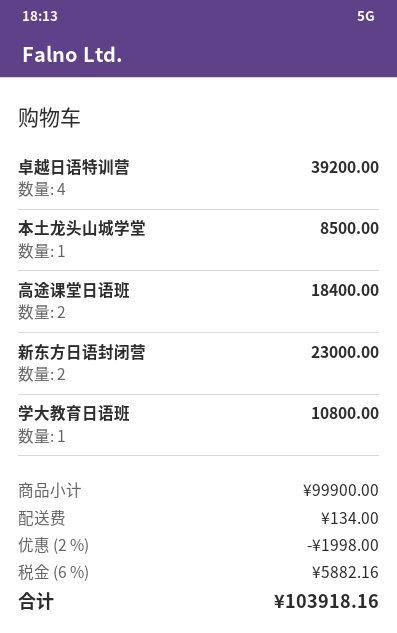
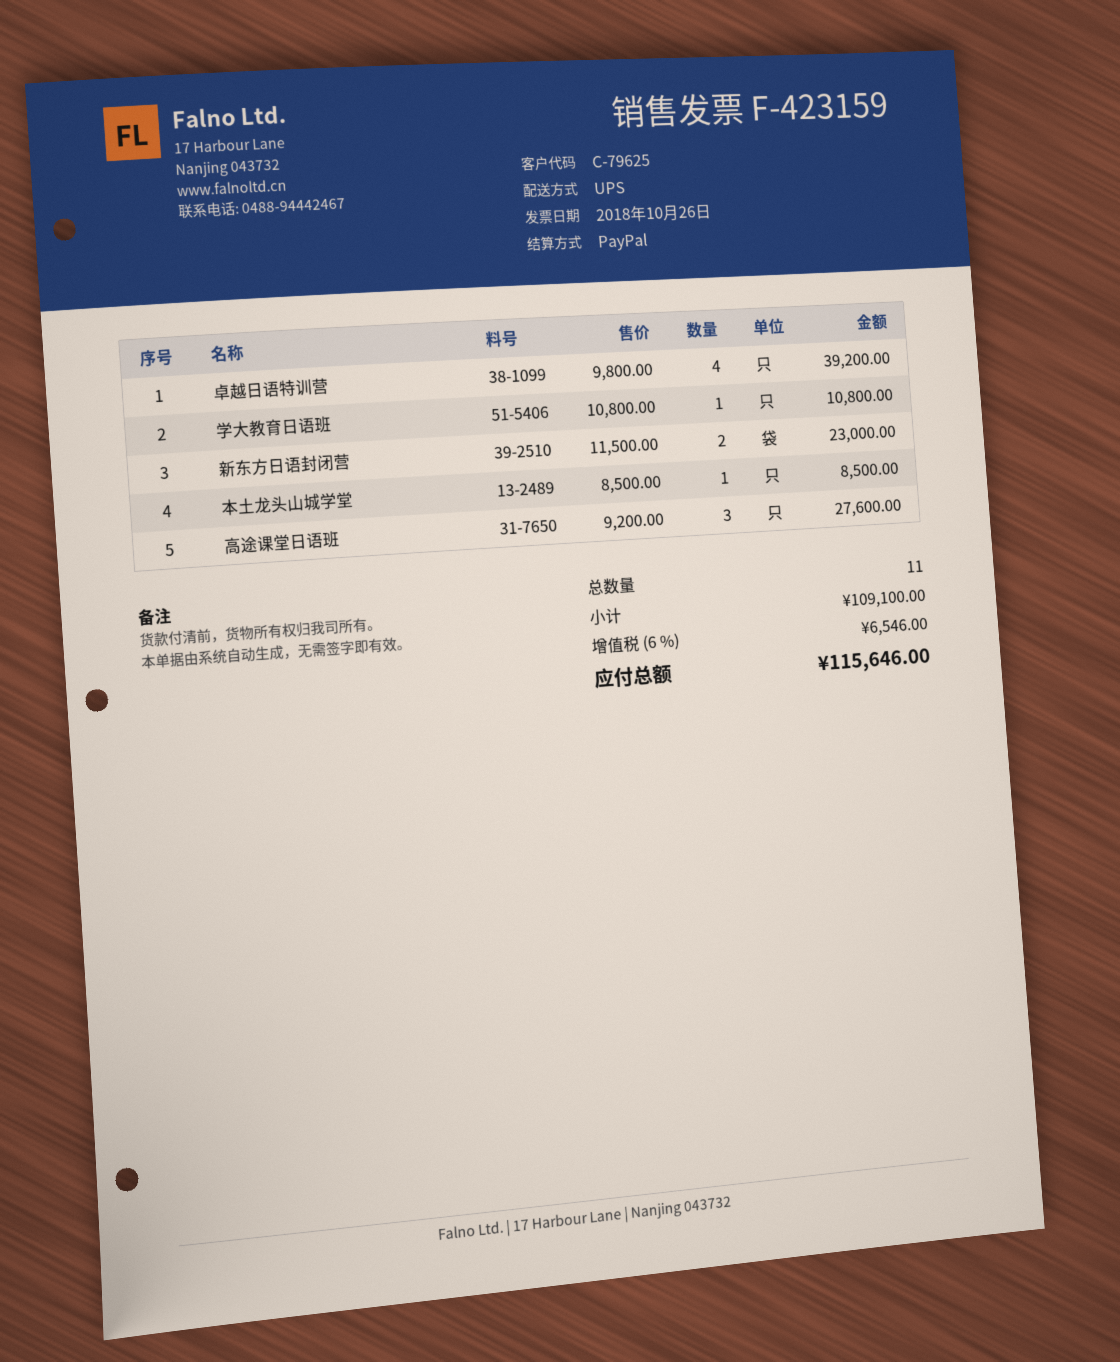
高途课堂日语班: 2 for 18400.00 -> 3 for 27600.00
subtotal: 99900.00 -> 109100.00
discount: 2% = 1998.00 -> none
shipping: 134.00 -> none
tax: 6% = 5882.16 -> 6% = 6546.00
total: 103918.16 -> 115646.00

